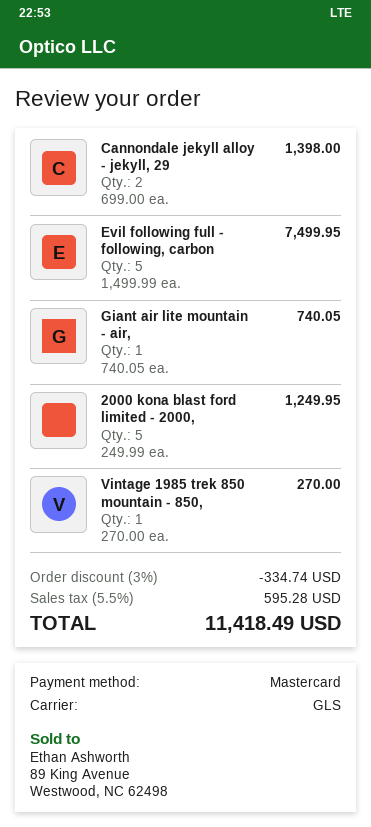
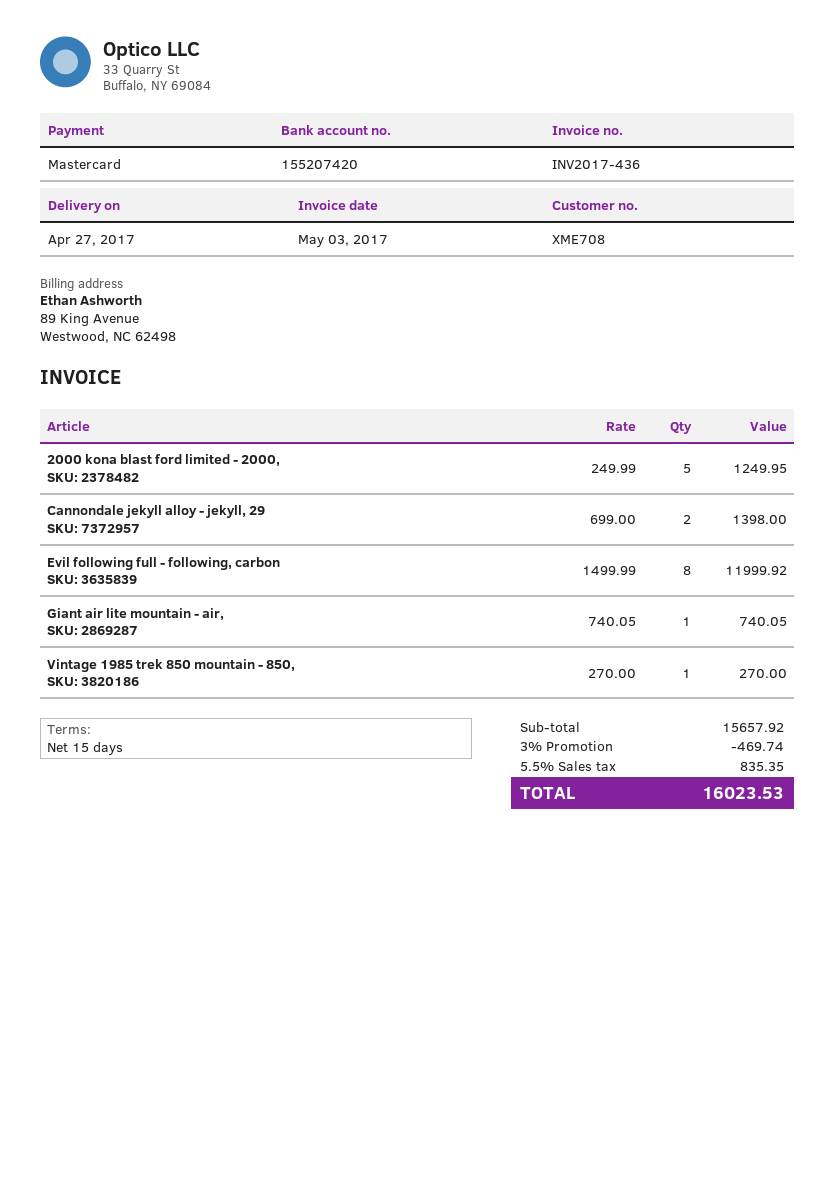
Evil following full - following, carbon: 5 x 1499.99 = 7499.95 -> 8 x 1499.99 = 11999.92
discount: 3% = 334.74 -> 3% = 469.74
tax: 5.5% = 595.28 -> 5.5% = 835.35
total: 11418.49 -> 16023.53

